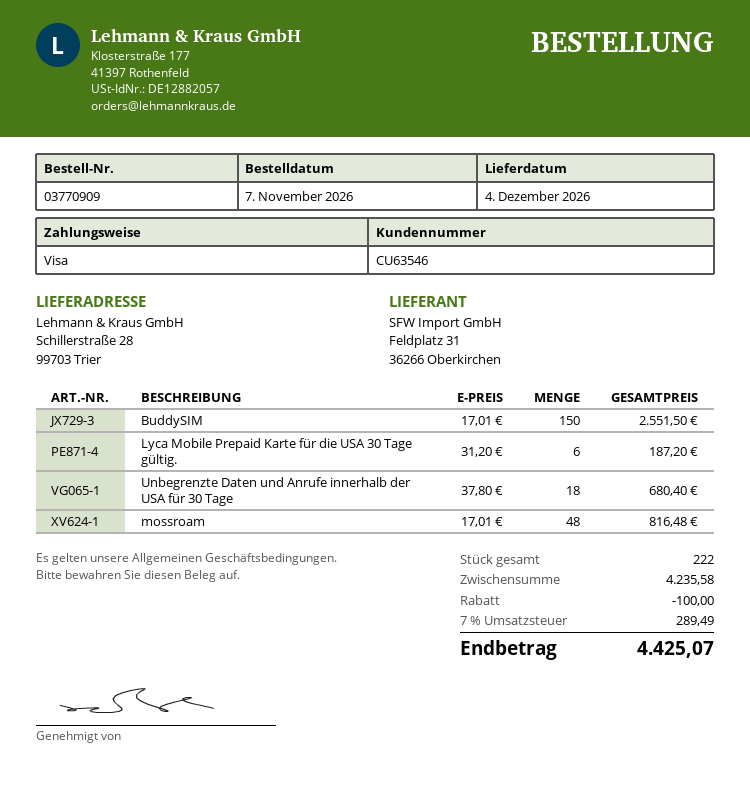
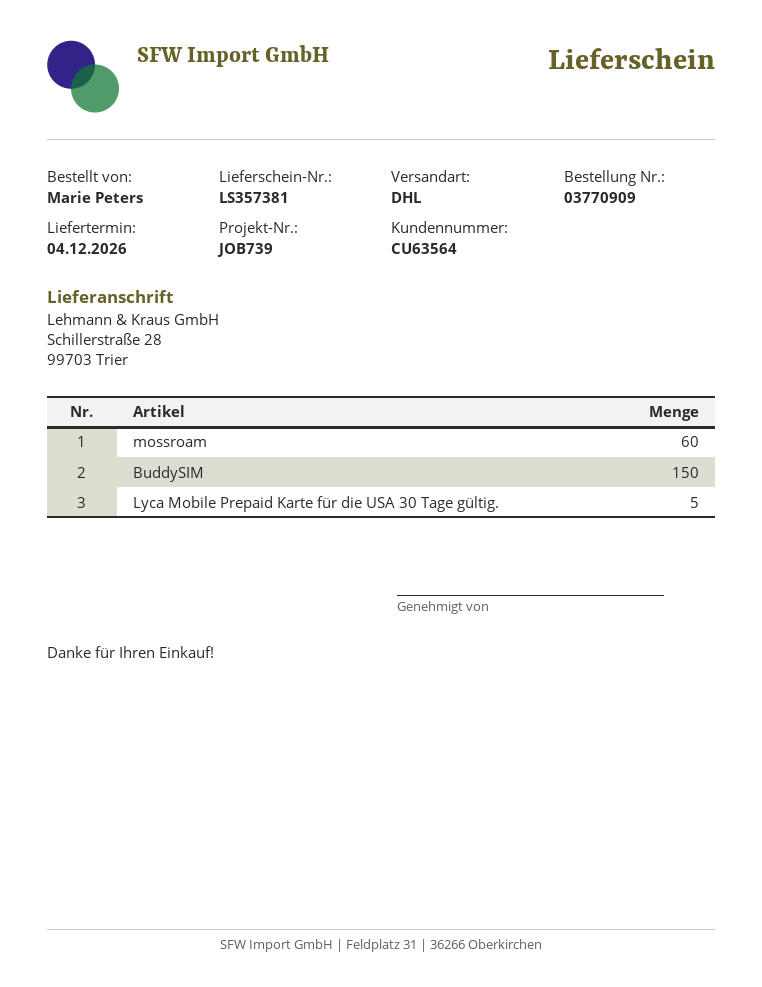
customer number: CU63546 -> CU63564
Lyca Mobile Prepaid Karte für die USA 30 Tage gültig.: 6 -> 5
Unbegrenzte Daten und Anrufe innerhalb der USA für 30 Tage: 18 -> none
mossroam: 48 -> 60

